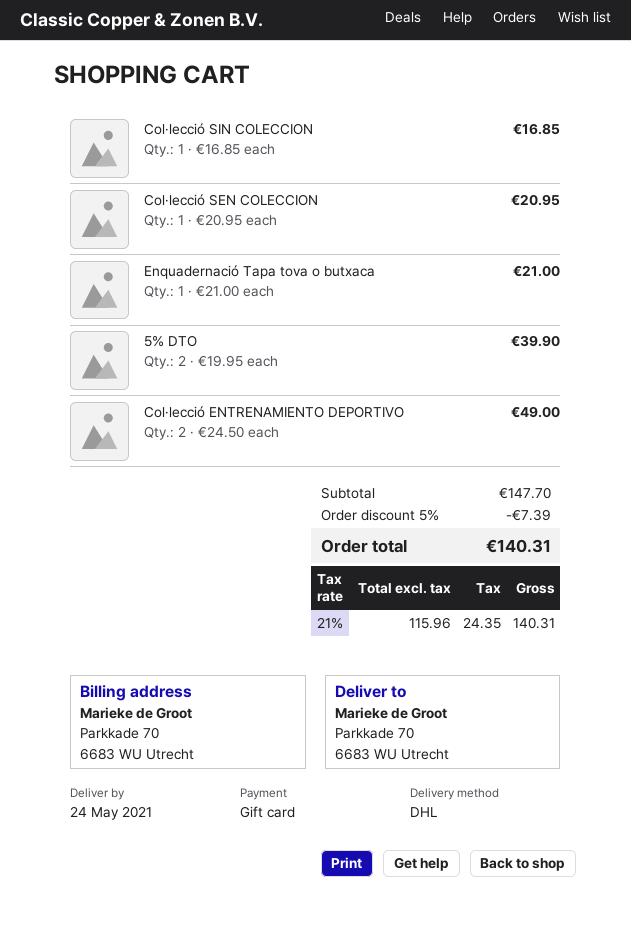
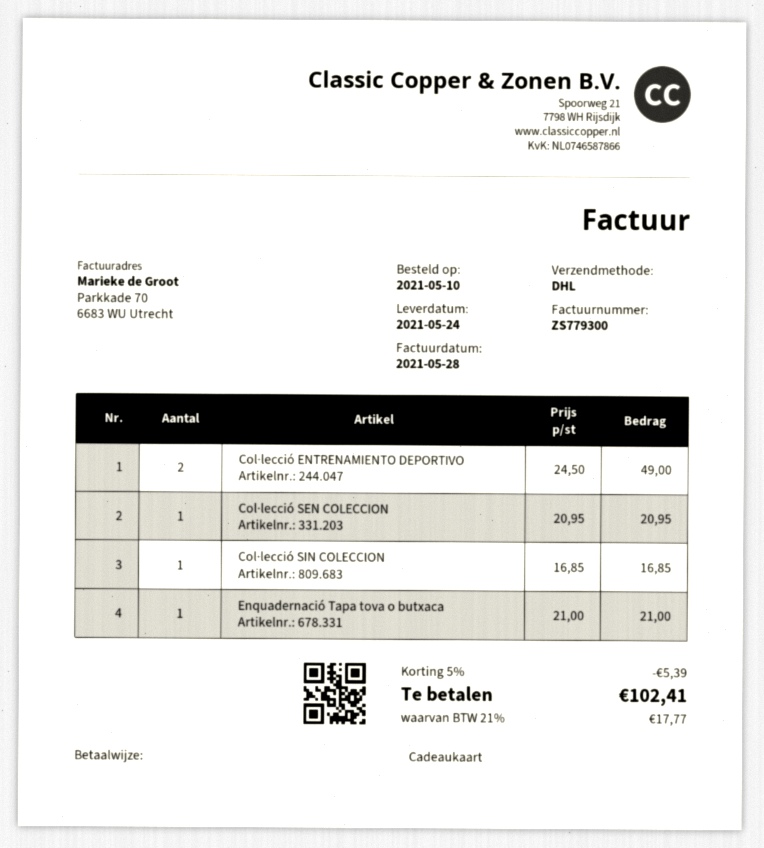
5% DTO: 2 x 19.95 = 39.90 -> none
discount: 5% = 7.39 -> 5% = 5.39
tax: 21% = 24.35 -> 21% = 17.77
total: 140.31 -> 102.41

